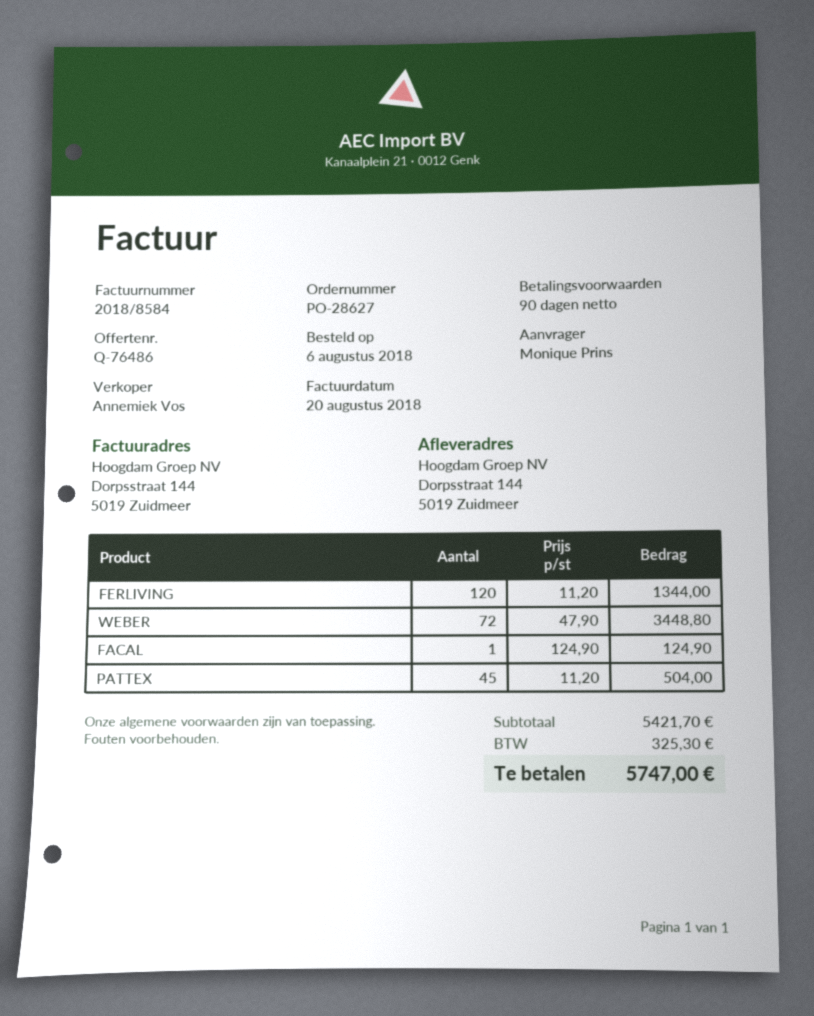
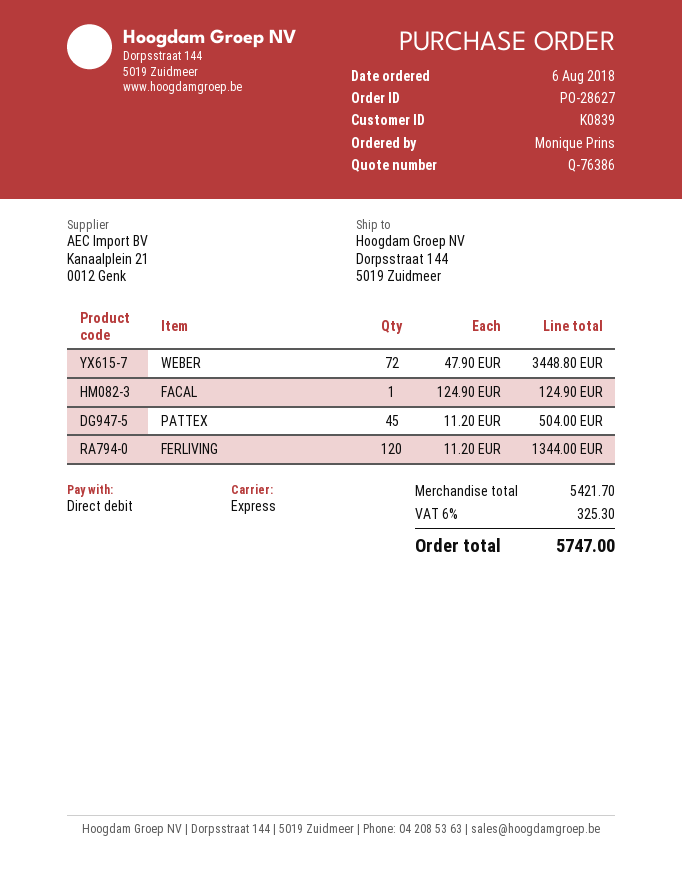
quote number: Q-76486 -> Q-76386

